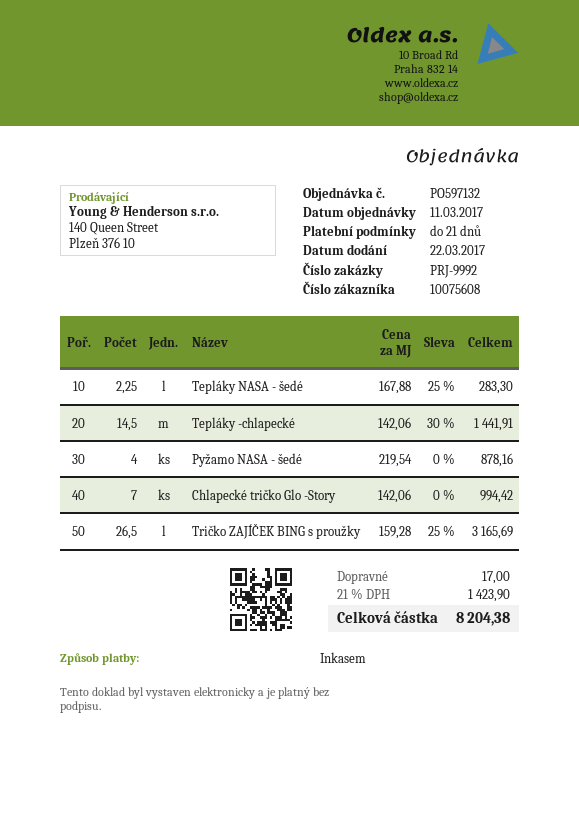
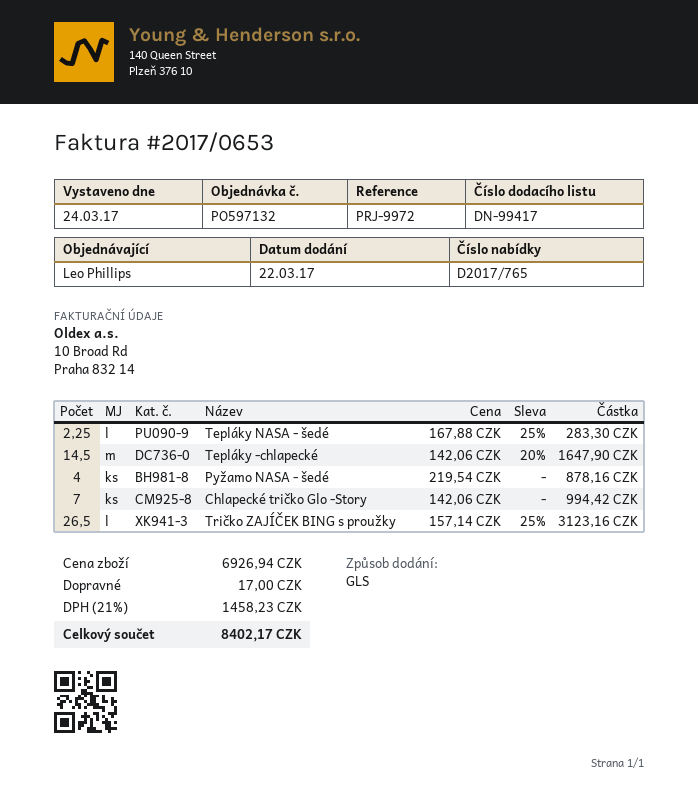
reference: PRJ-9992 -> PRJ-9972
Tepláky -chlapecké: 14.5 x 142.06 - 30% = 1441.91 -> 14.5 x 142.06 - 20% = 1647.90
Tričko ZAJÍČEK BING s proužky: 26.5 x 159.28 - 25% = 3165.69 -> 26.5 x 157.14 - 25% = 3123.16
tax: 21% = 1423.90 -> 21% = 1458.23
total: 8204.38 -> 8402.17

